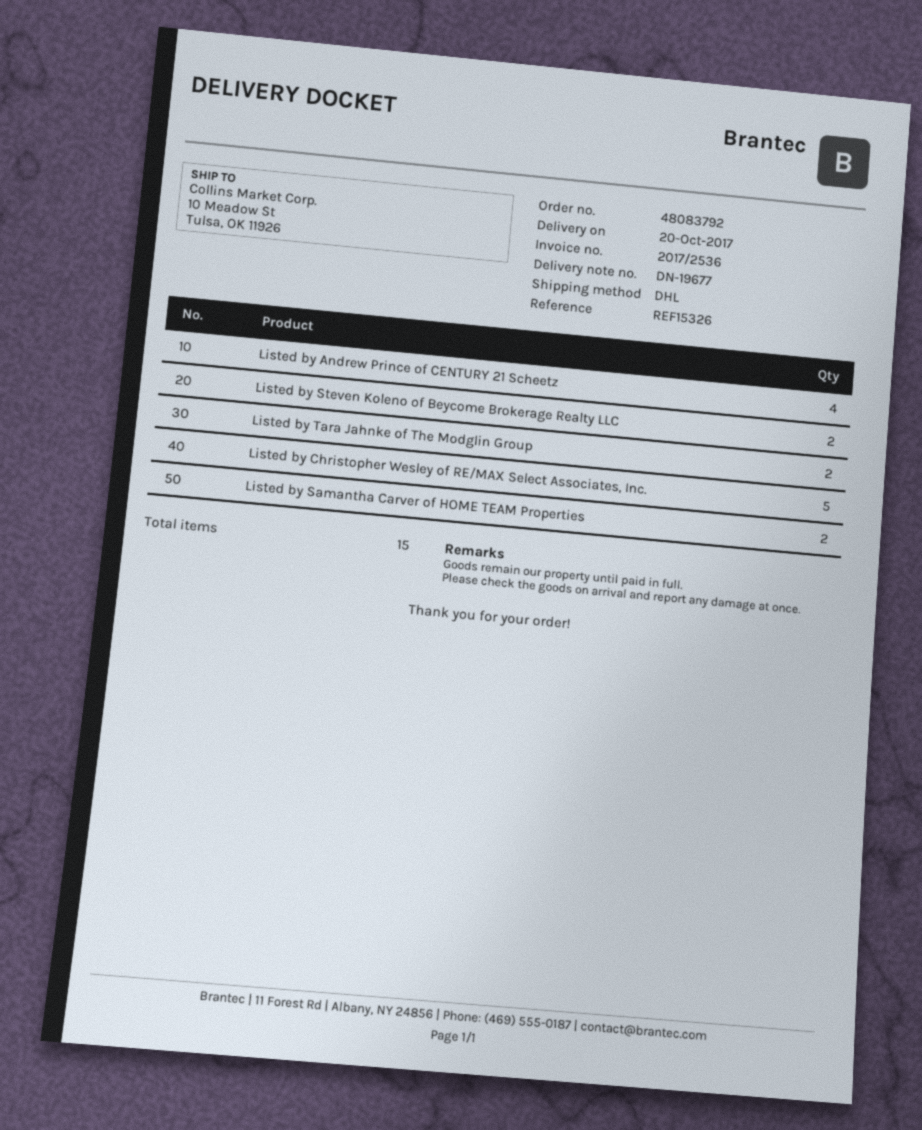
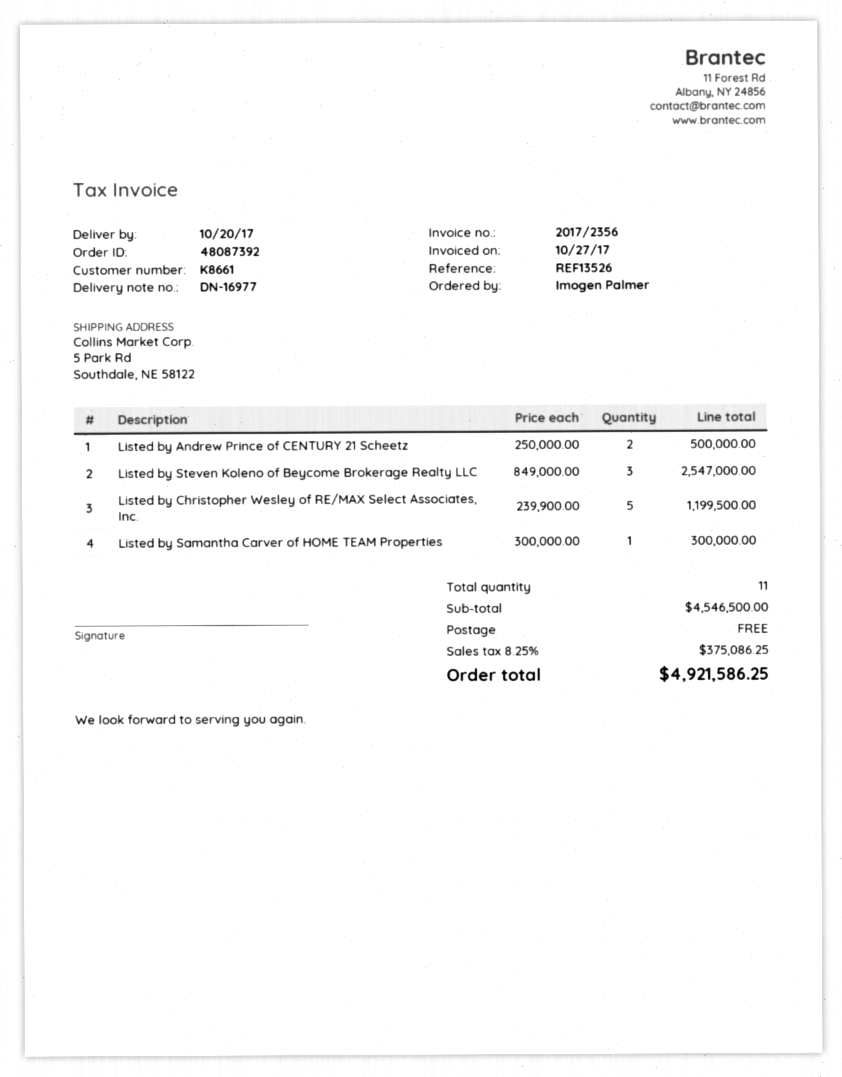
order number: 48083792 -> 48087392
delivery note number: DN-19677 -> DN-16977
invoice number: 2017/2536 -> 2017/2356
reference: REF15326 -> REF13526
ship to: 10 Meadow St, Tulsa, OK 11926 -> 5 Park Rd, Southdale, NE 58122
Listed by Andrew Prince of CENTURY 21 Scheetz: 4 -> 2
Listed by Steven Koleno of Beycome Brokerage Realty LLC: 2 -> 3
Listed by Tara Jahnke of The Modglin Group: 2 -> none
Listed by Samantha Carver of HOME TEAM Properties: 2 -> 1
total quantity: 15 -> 11

